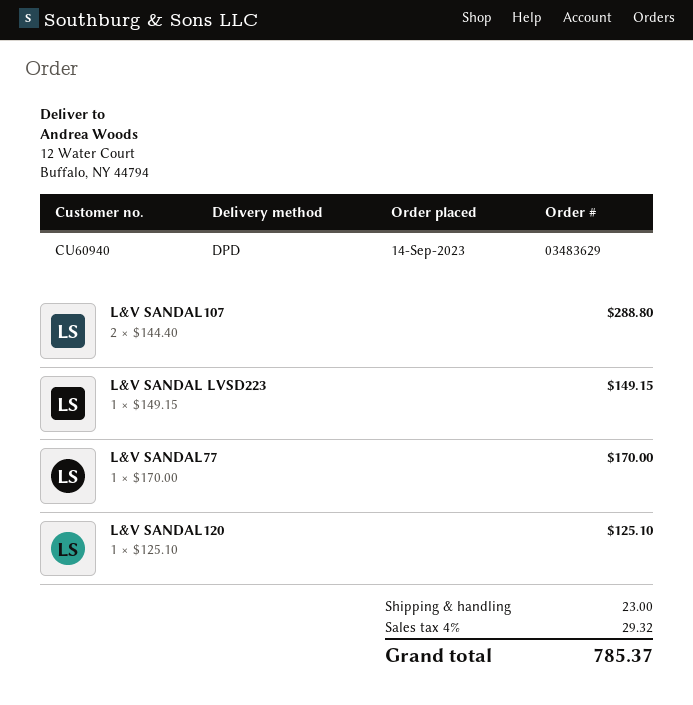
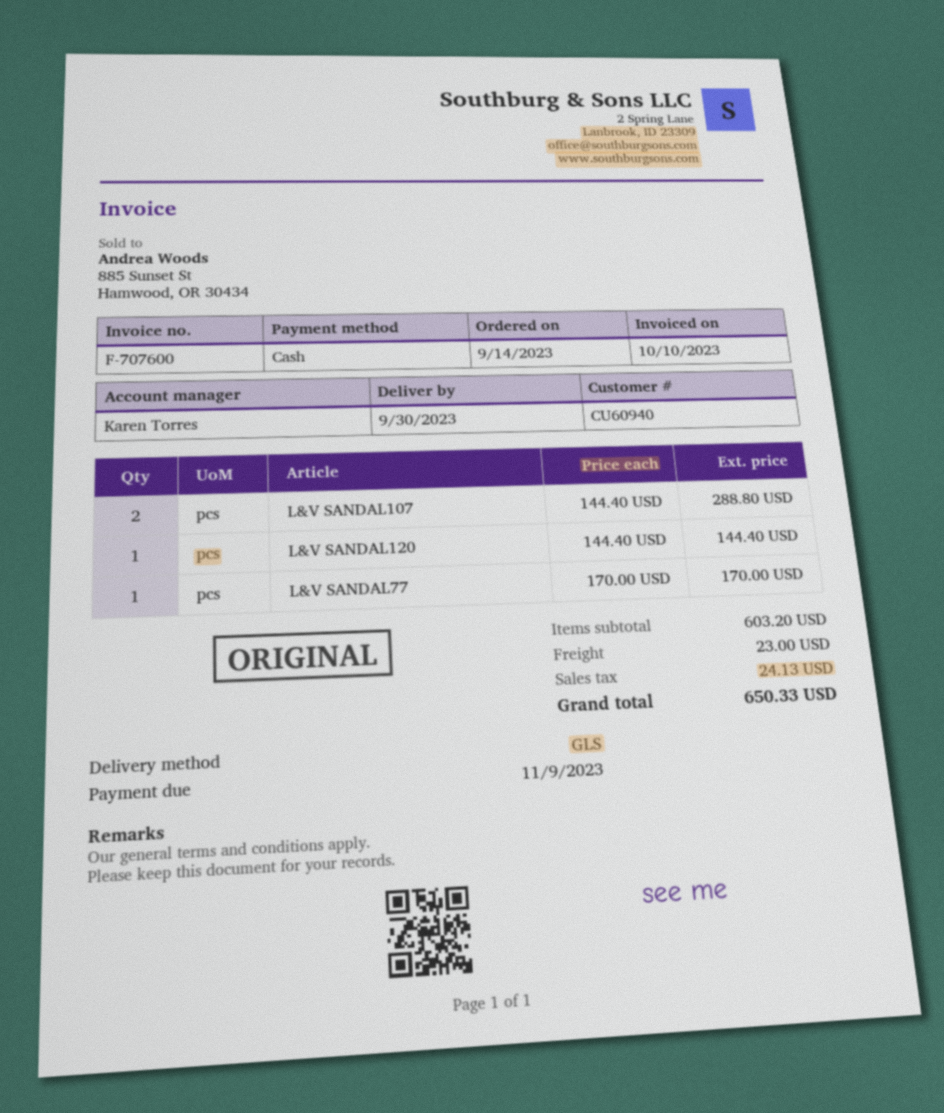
shipping method: DPD -> GLS
L&V SANDAL LVSD223: 1 x 149.15 = 149.15 -> none
L&V SANDAL120: 1 x 125.10 = 125.10 -> 1 x 144.40 = 144.40
tax: 29.32 -> 24.13
total: 785.37 -> 650.33

